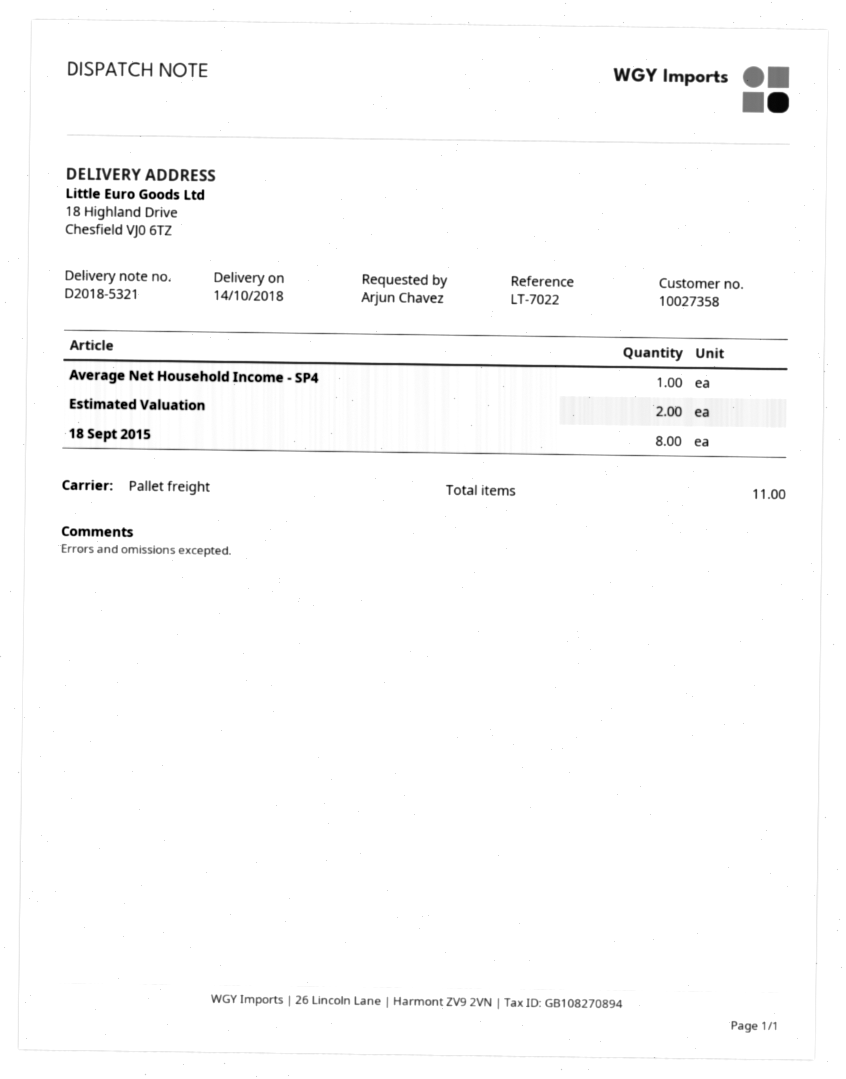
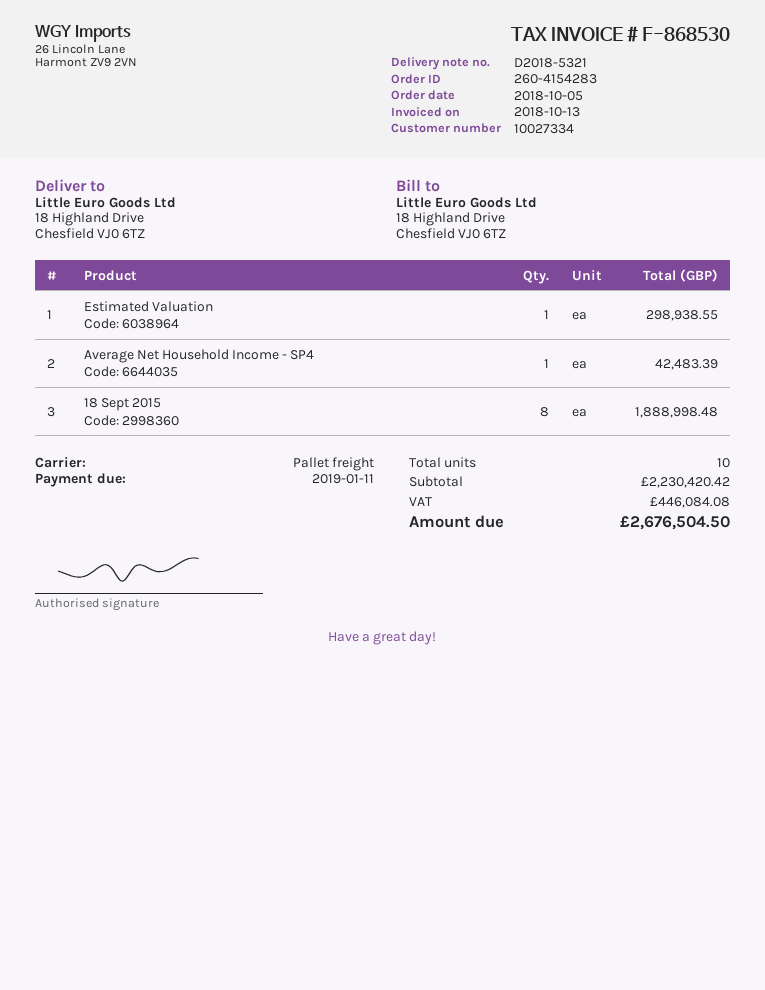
customer number: 10027358 -> 10027334
Estimated Valuation: 2 -> 1
total quantity: 11 -> 10

